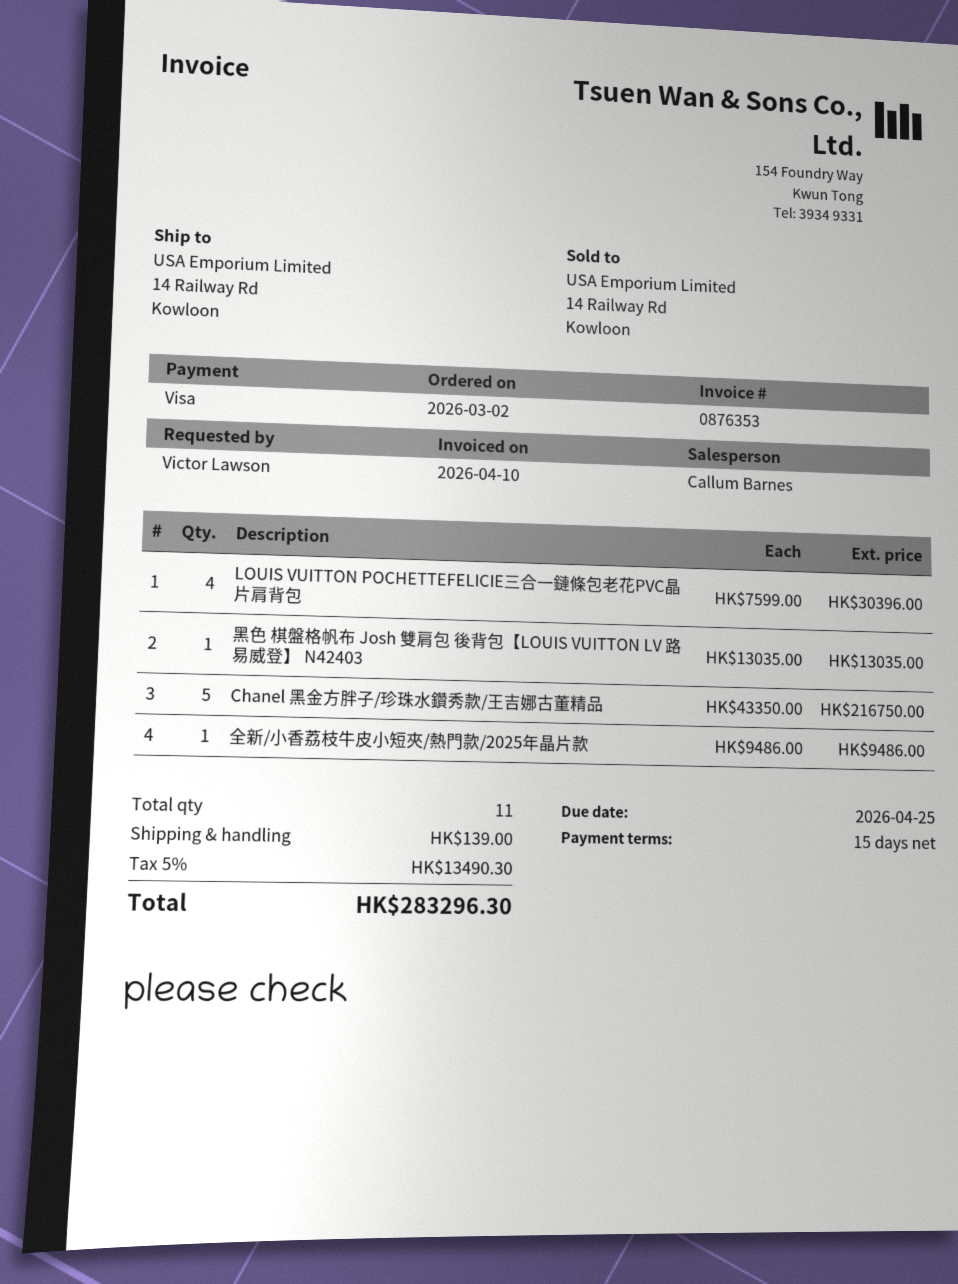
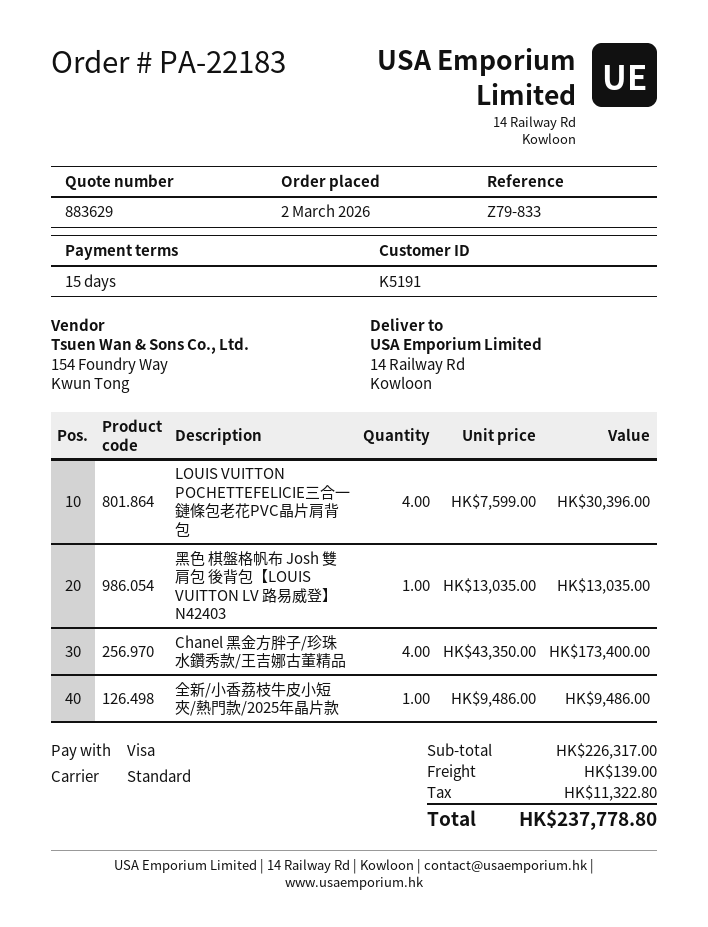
Chanel 黑金方胖子/珍珠水鑽秀款/王吉娜古董精品: 5 x 43350.00 = 216750.00 -> 4 x 43350.00 = 173400.00
tax: 13490.30 -> 11322.80
total: 283296.30 -> 237778.80

